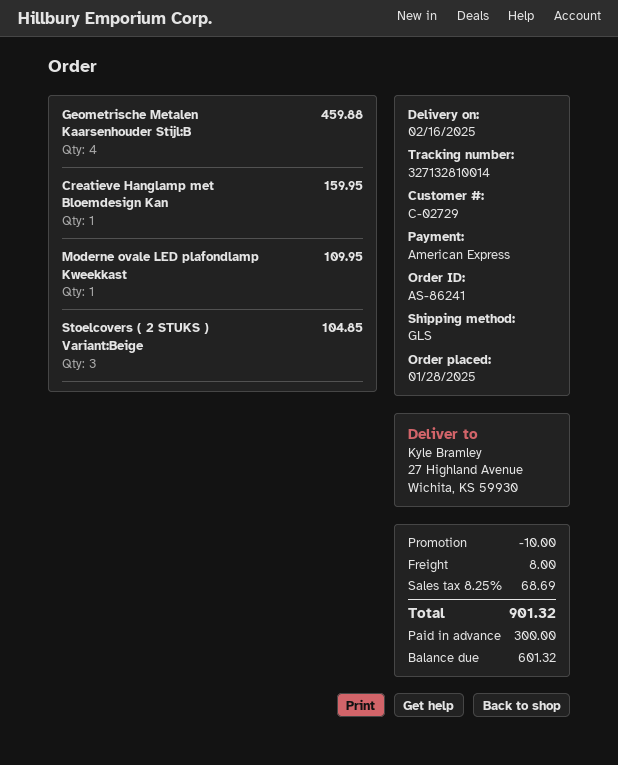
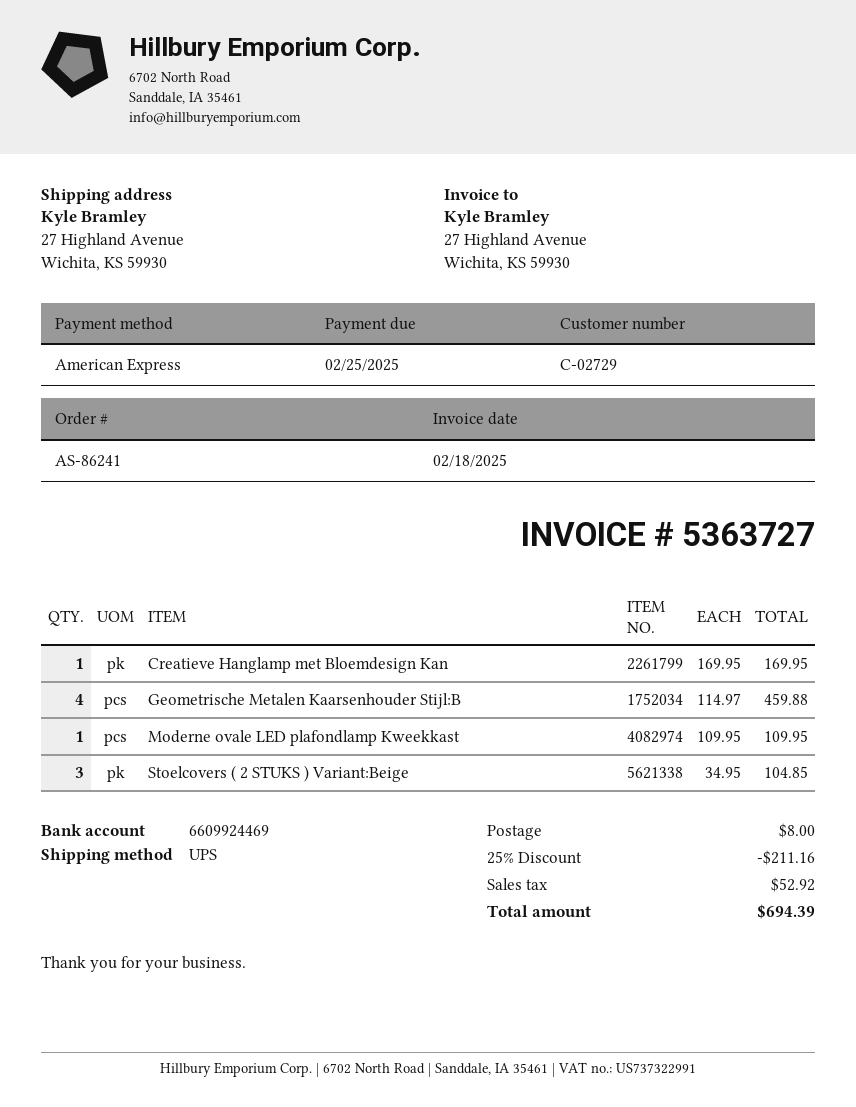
shipping method: GLS -> UPS
Creatieve Hanglamp met Bloemdesign Kan: 1 for 159.95 -> 1 for 169.95
discount: 10.00 -> 211.16
tax: 68.69 -> 52.92
total: 901.32 -> 694.39

